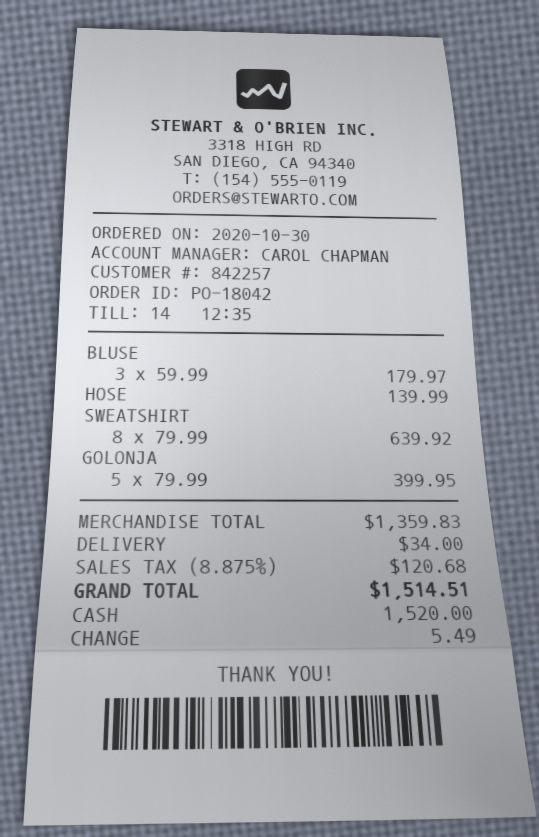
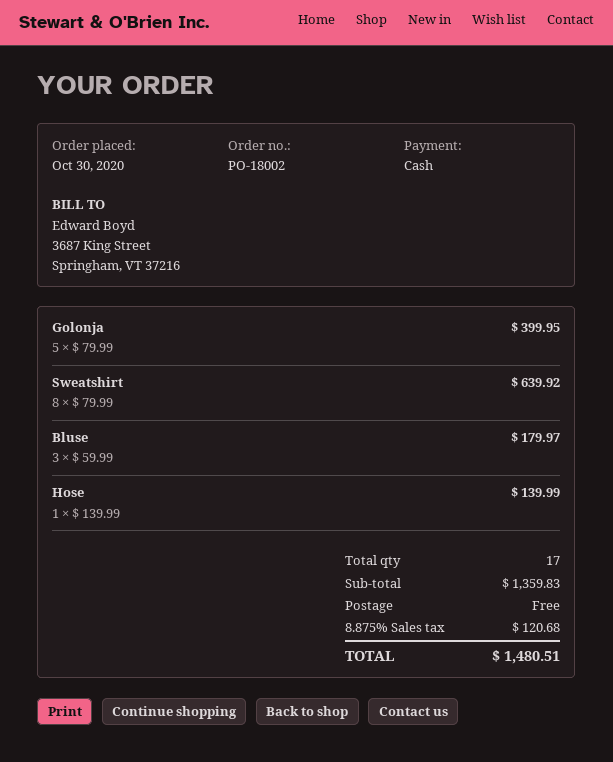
order number: PO-18042 -> PO-18002
shipping: 34.00 -> 0.00
total: 1514.51 -> 1480.51

